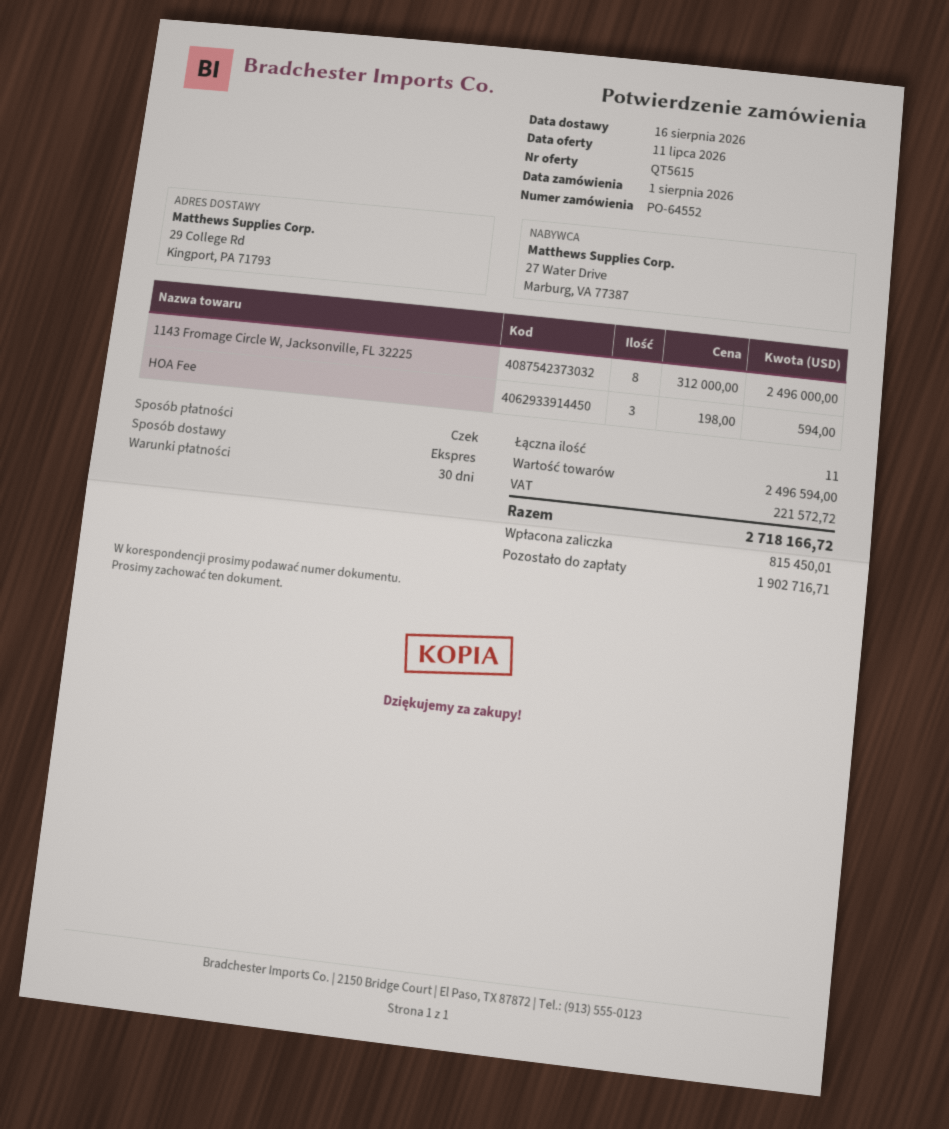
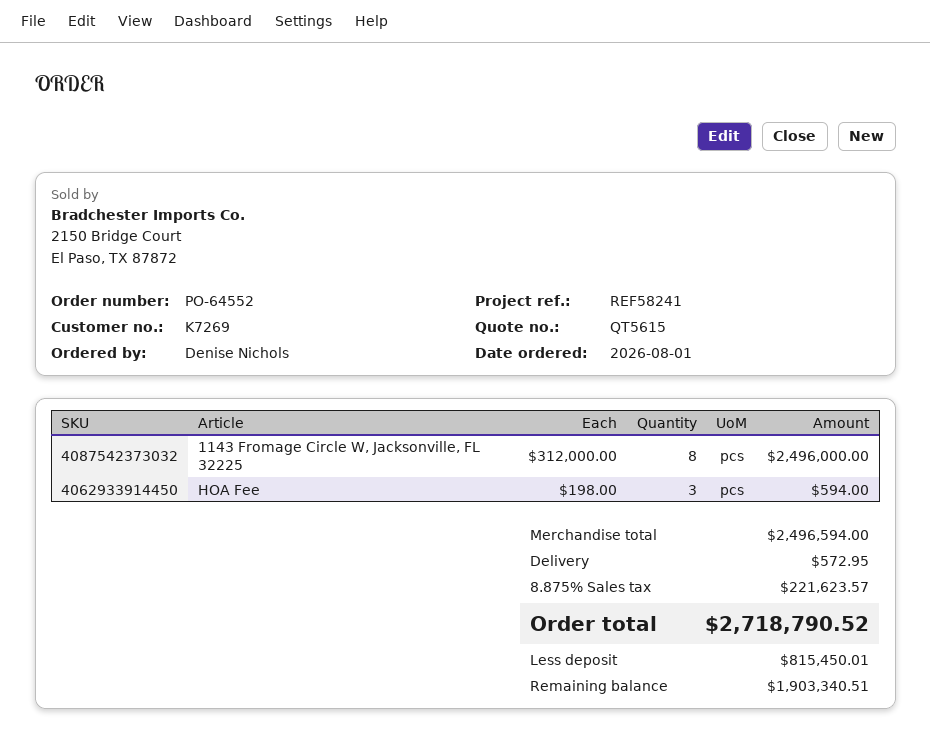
shipping: none -> 572.95
tax: 221572.72 -> 221623.57
total: 2718166.72 -> 2718790.52
balance: 1902716.71 -> 1903340.51

